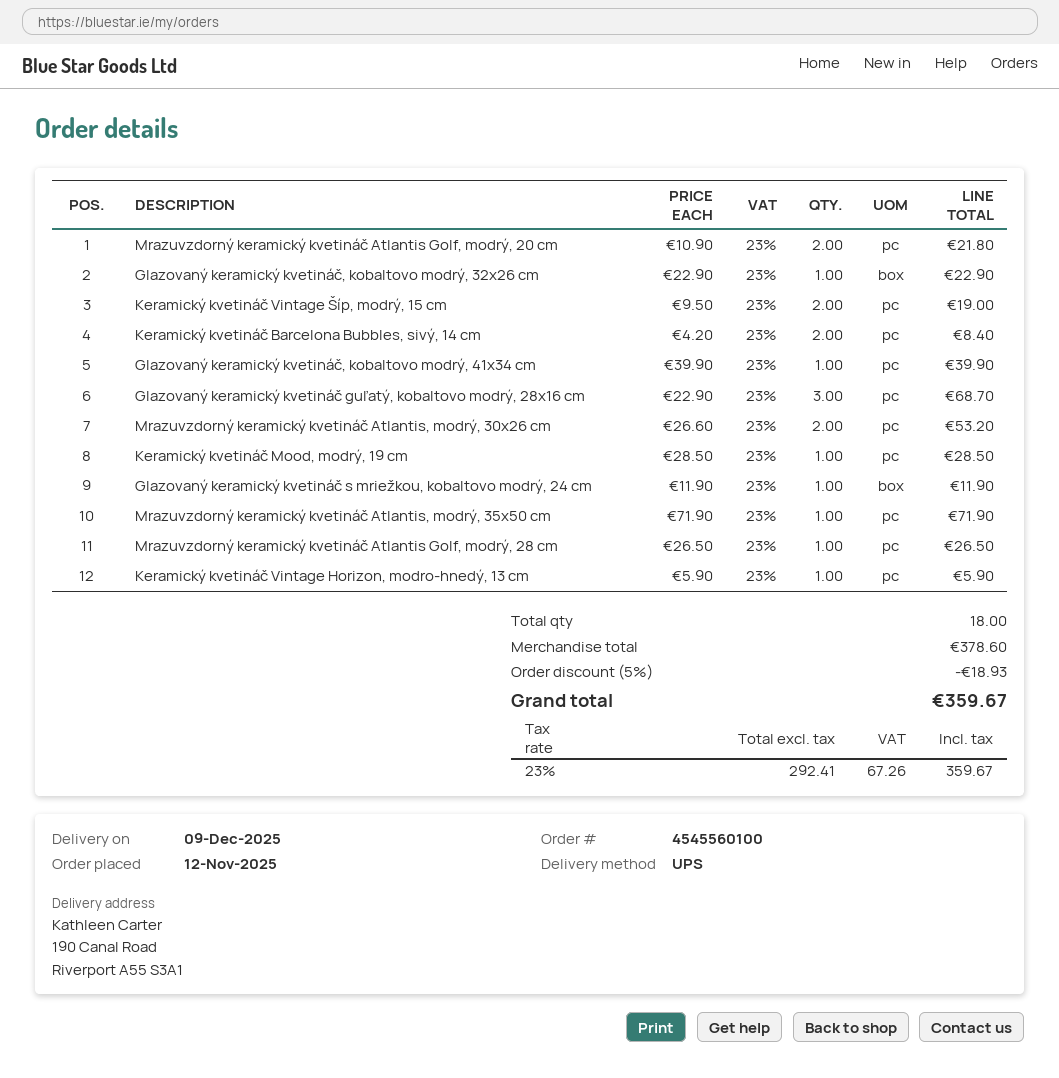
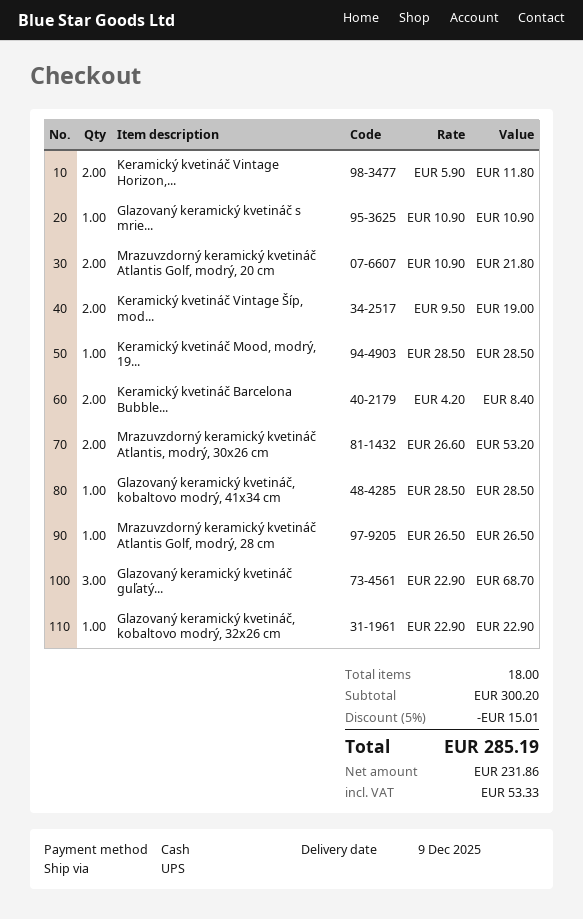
Glazovaný keramický kvetináč, kobaltovo modrý, 41x34 cm: 1 x 39.90 = 39.90 -> 1 x 28.50 = 28.50
Glazovaný keramický kvetináč s mriežkou, kobaltovo modrý, 24 cm: 1 x 11.90 = 11.90 -> 1 x 10.90 = 10.90
Mrazuvzdorný keramický kvetináč Atlantis, modrý, 35x50 cm: 1 x 71.90 = 71.90 -> none
Keramický kvetináč Vintage Horizon, modro-hnedý, 13 cm: 1 x 5.90 = 5.90 -> 2 x 5.90 = 11.80
subtotal: 378.60 -> 300.20
discount: 5% = 18.93 -> 5% = 15.01
net: 292.41 -> 231.86
tax: 67.26 -> 53.33
total: 359.67 -> 285.19

